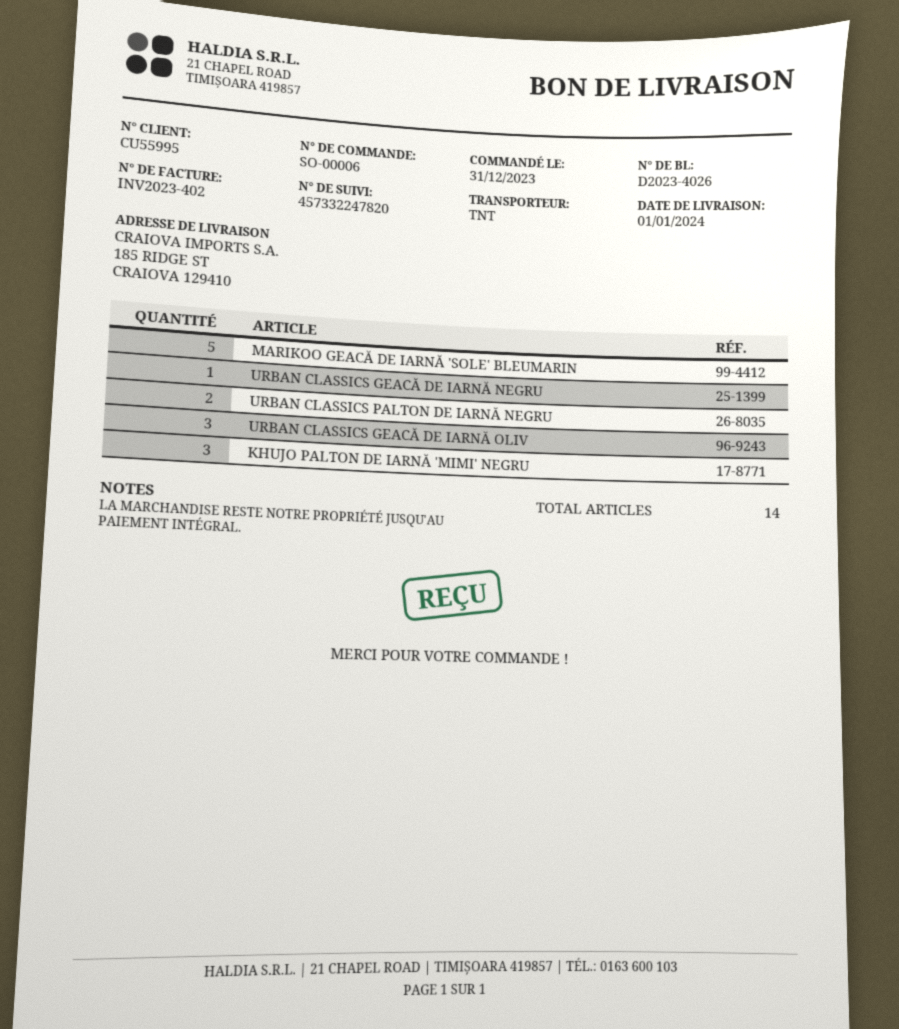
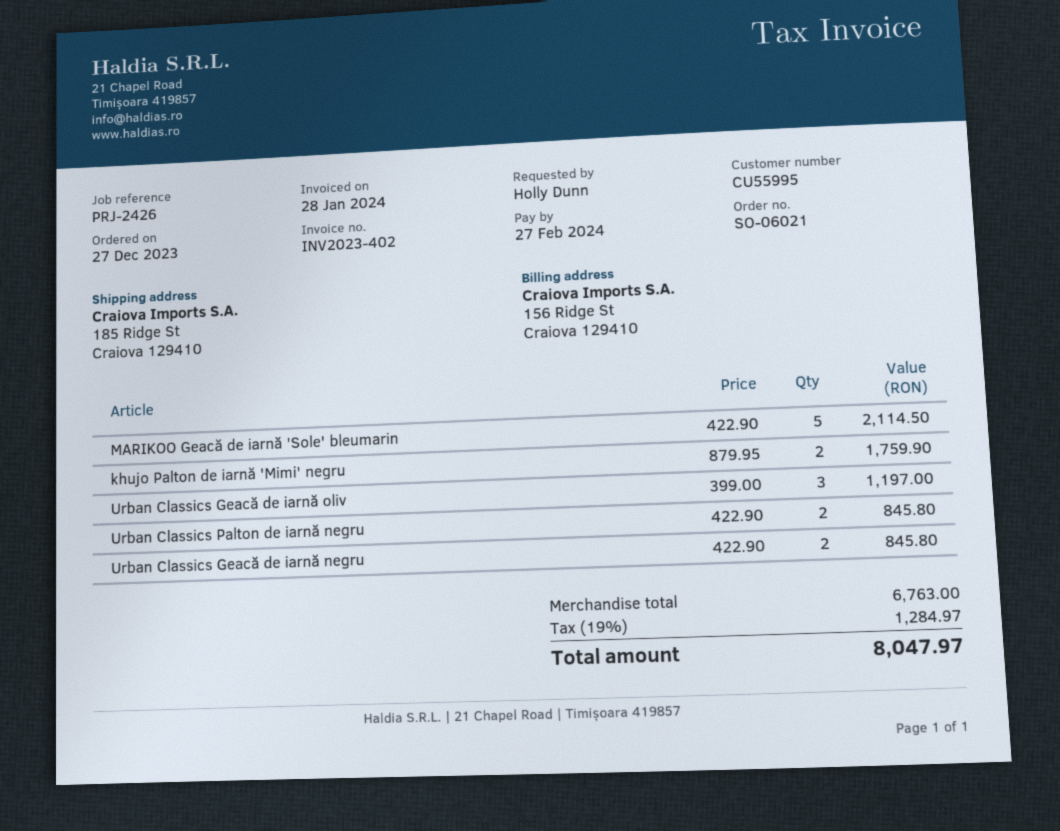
order number: SO-00006 -> SO-06021
order date: 2023-12-31 -> 2023-12-27
URBAN CLASSICS GEACĂ DE IARNĂ NEGRU: 1 -> 2
KHUJO PALTON DE IARNĂ 'MIMI' NEGRU: 3 -> 2

